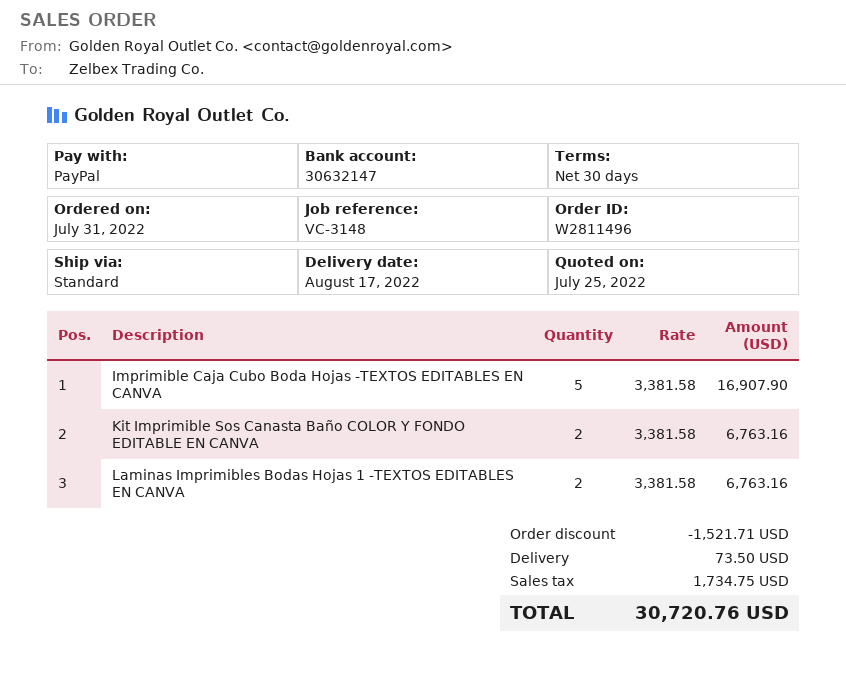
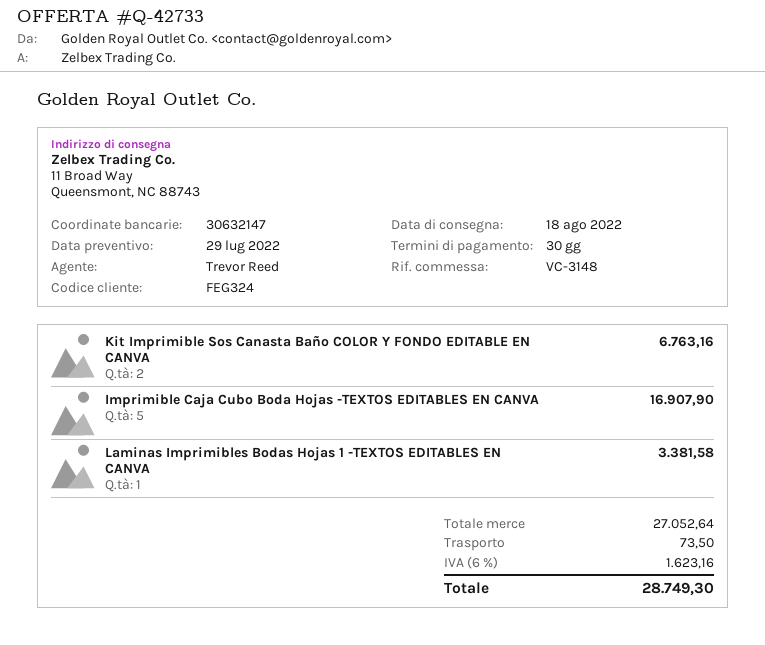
quote date: 2022-07-25 -> 2022-07-29
delivery date: 2022-08-17 -> 2022-08-18
Laminas Imprimibles Bodas Hojas 1 -TEXTOS EDITABLES EN CANVA: 2 for 6763.16 -> 1 for 3381.58
discount: 1521.71 -> none
tax: 1734.75 -> 1623.16
total: 30720.76 -> 28749.30

